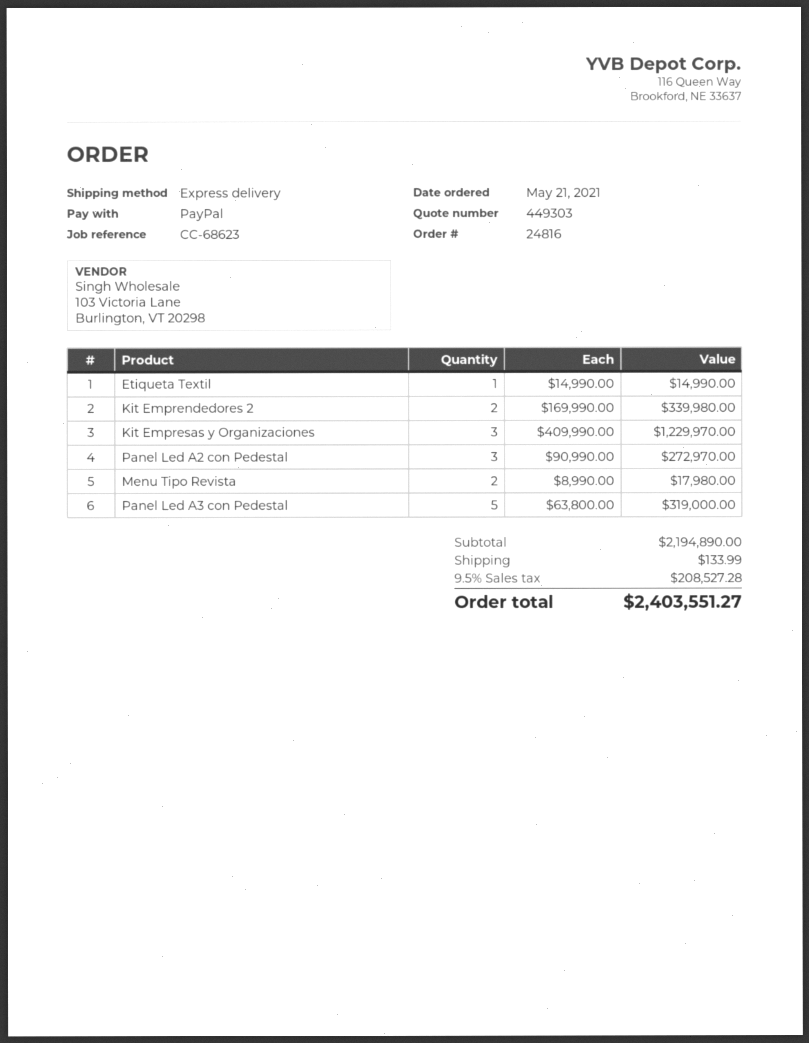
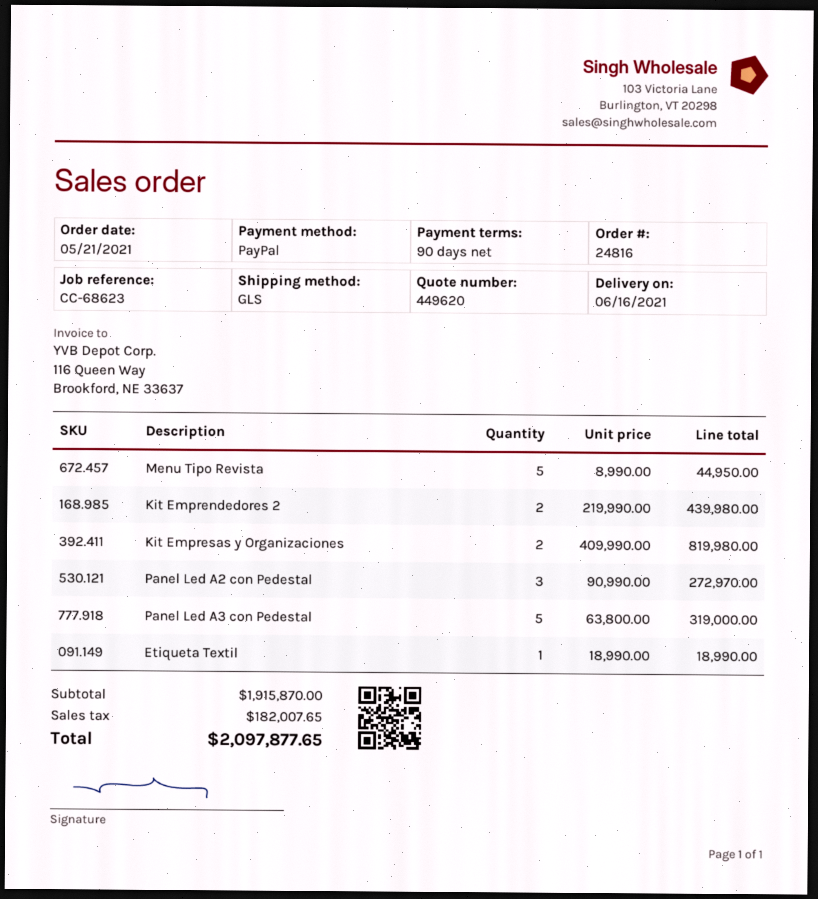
quote number: 449303 -> 449620
shipping method: express -> GLS
Etiqueta Textil: 1 x 14990.00 = 14990.00 -> 1 x 18990.00 = 18990.00
Kit Emprendedores 2: 2 x 169990.00 = 339980.00 -> 2 x 219990.00 = 439980.00
Kit Empresas y Organizaciones: 3 x 409990.00 = 1229970.00 -> 2 x 409990.00 = 819980.00
Menu Tipo Revista: 2 x 8990.00 = 17980.00 -> 5 x 8990.00 = 44950.00
subtotal: 2194890.00 -> 1915870.00
shipping: 133.99 -> none
tax: 208527.28 -> 182007.65
total: 2403551.27 -> 2097877.65

